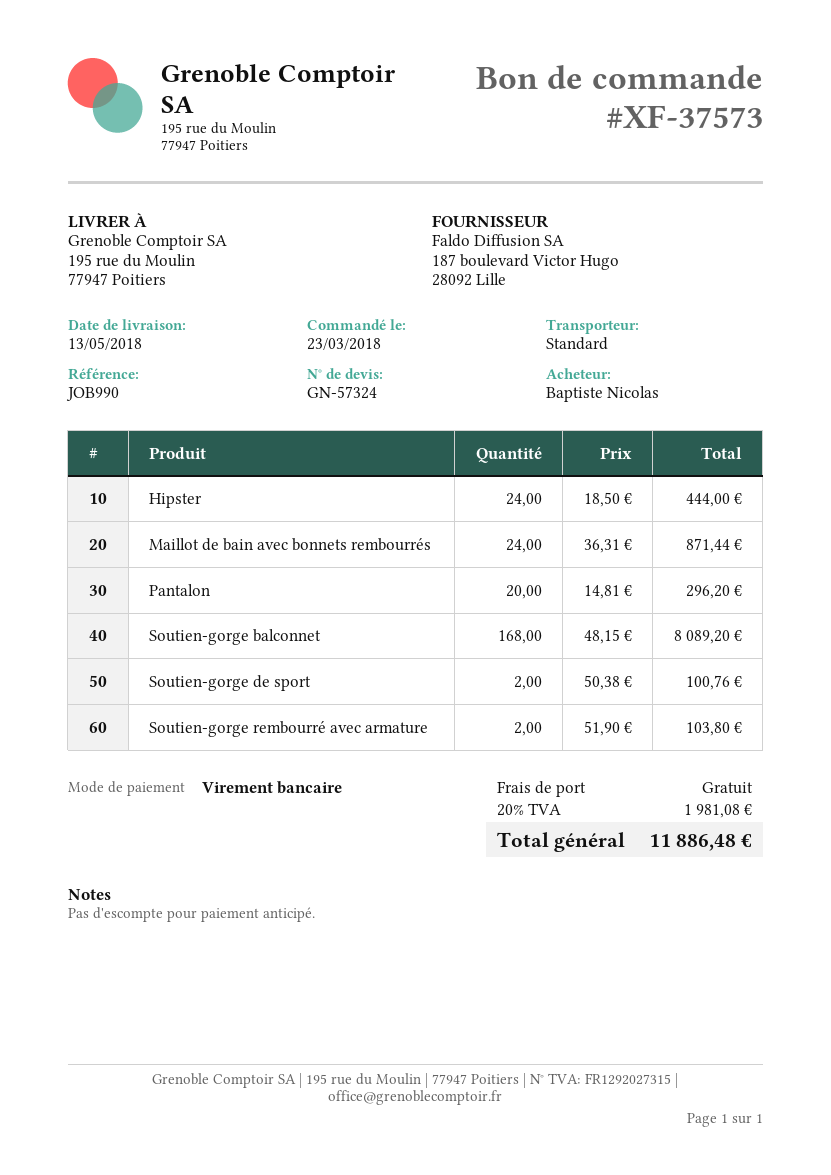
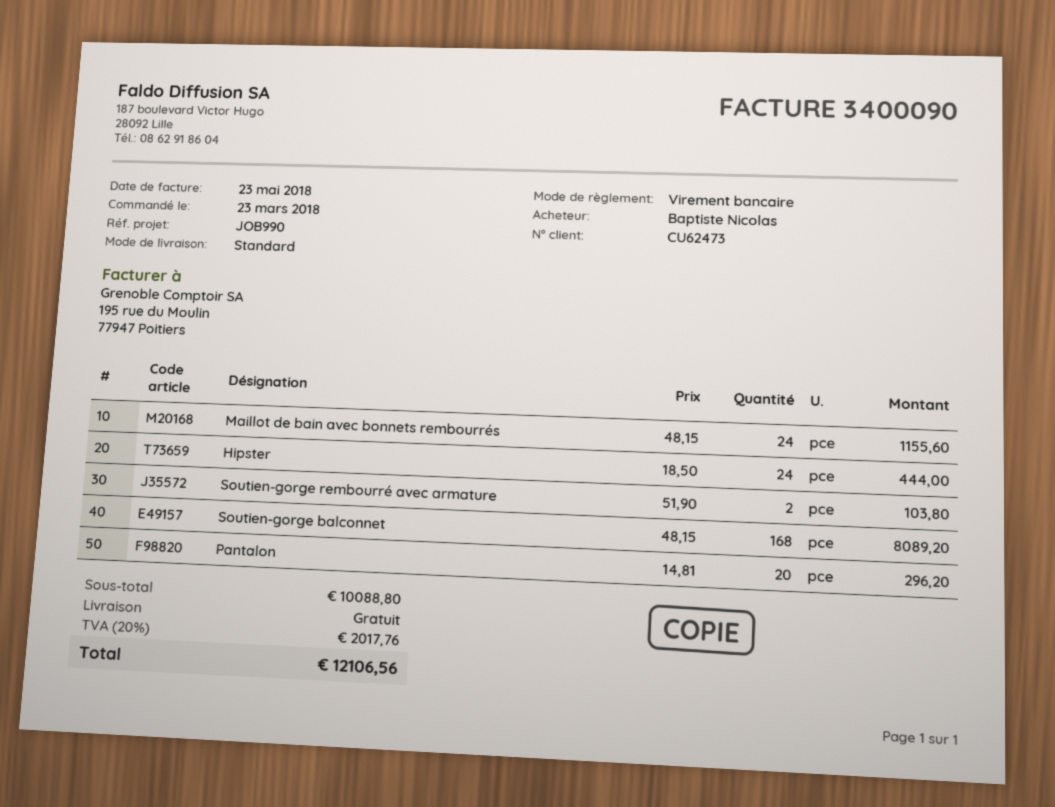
Maillot de bain avec bonnets rembourrés: 24 x 36.31 = 871.44 -> 24 x 48.15 = 1155.60
Soutien-gorge de sport: 2 x 50.38 = 100.76 -> none
tax: 20% = 1981.08 -> 20% = 2017.76
total: 11886.48 -> 12106.56

